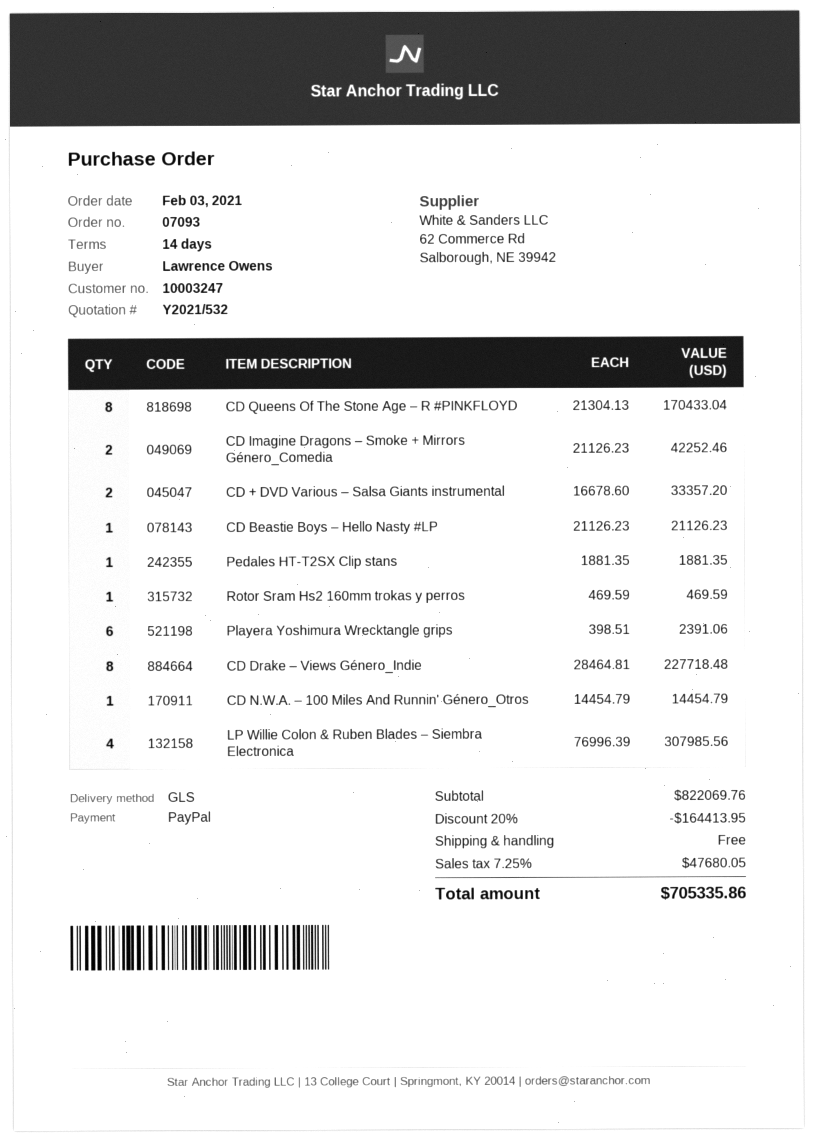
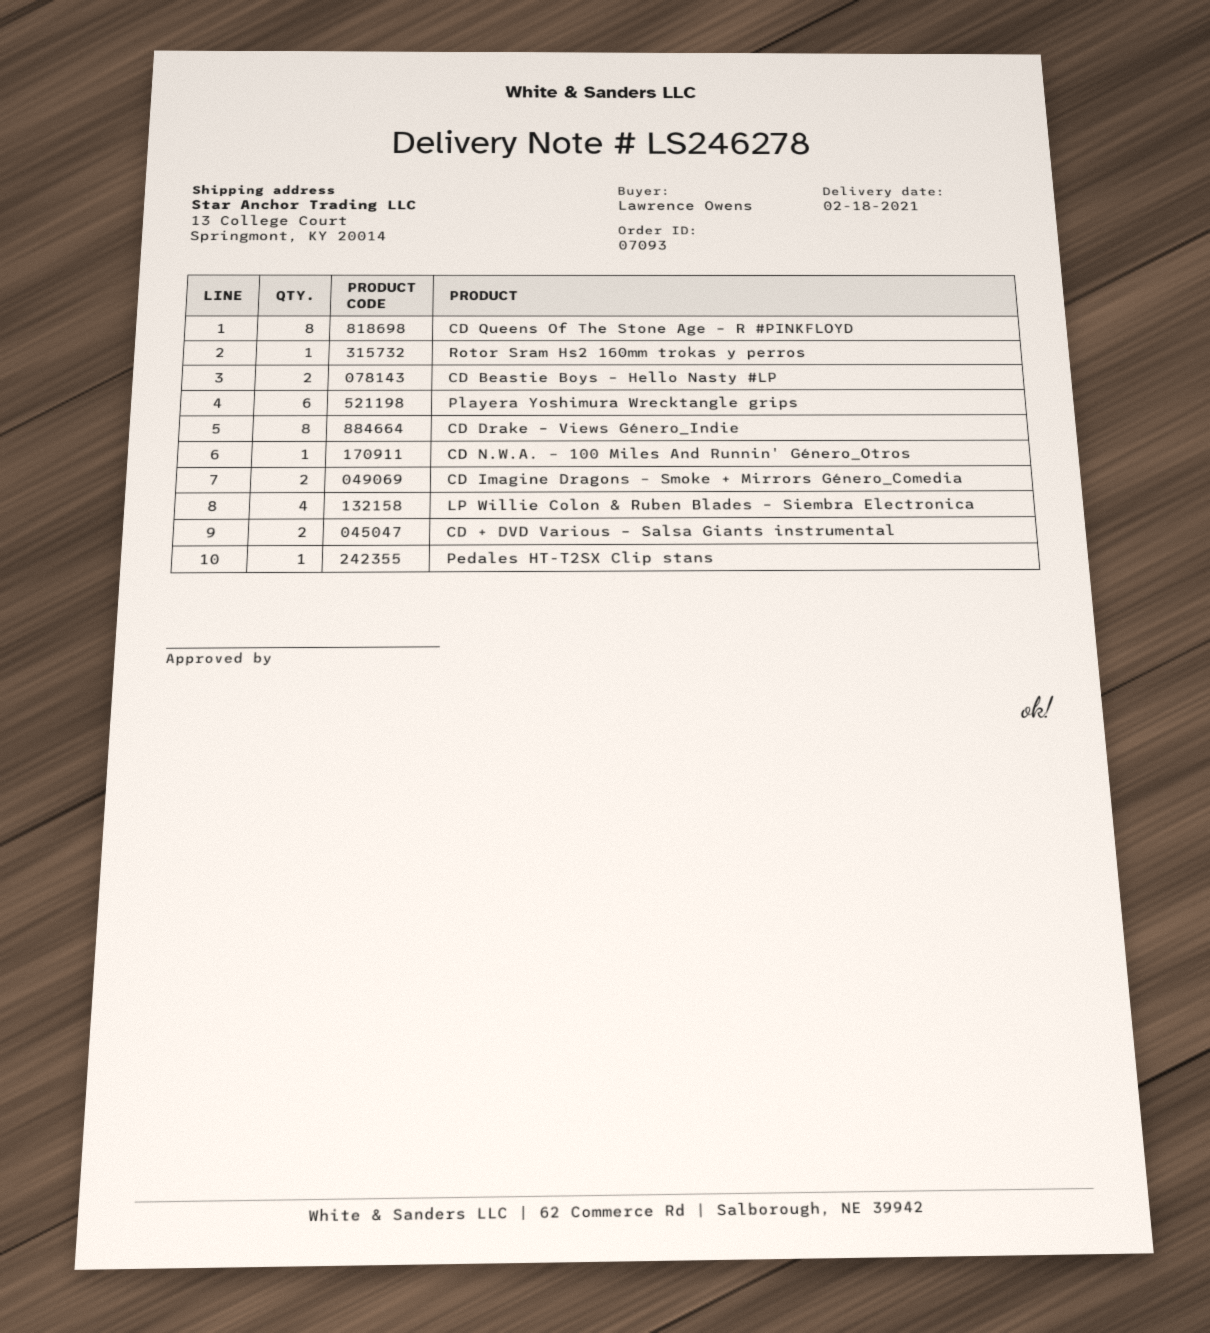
CD Beastie Boys – Hello Nasty #LP: 1 -> 2

